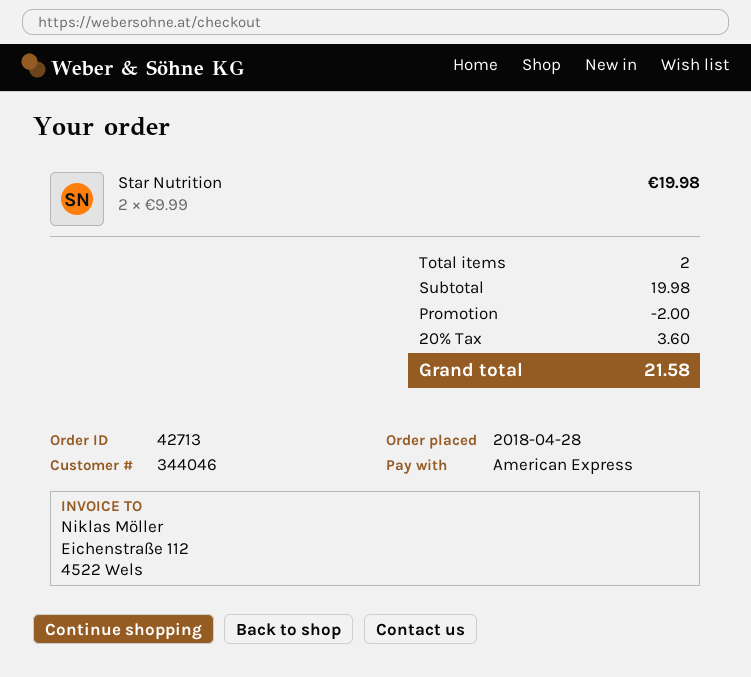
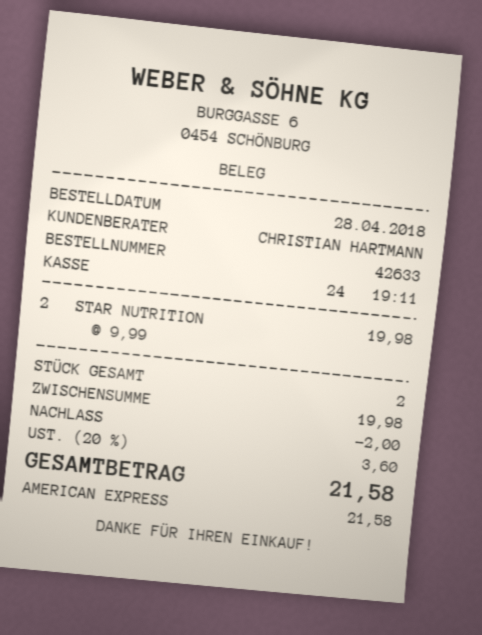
order number: 42713 -> 42633

